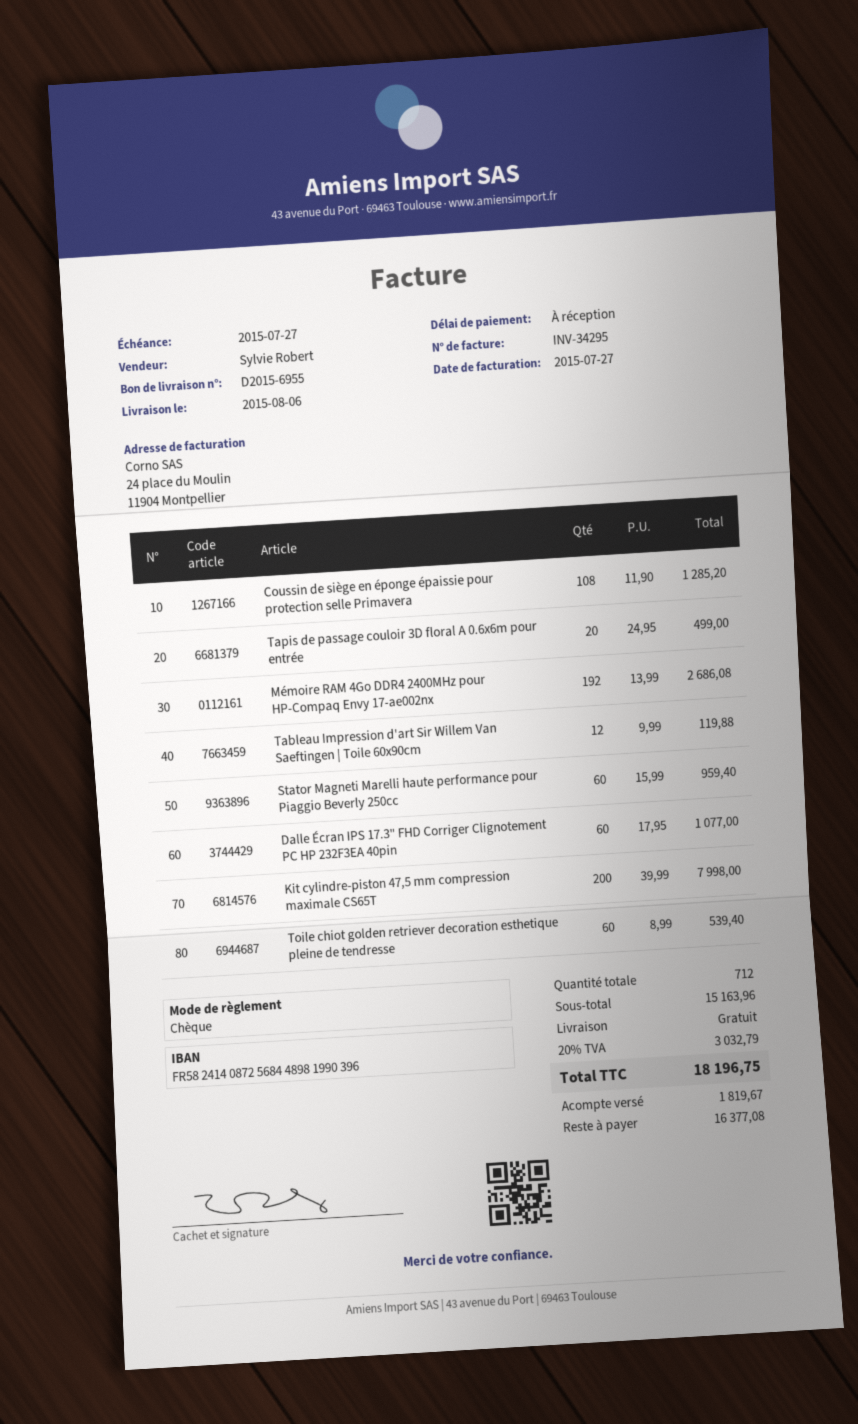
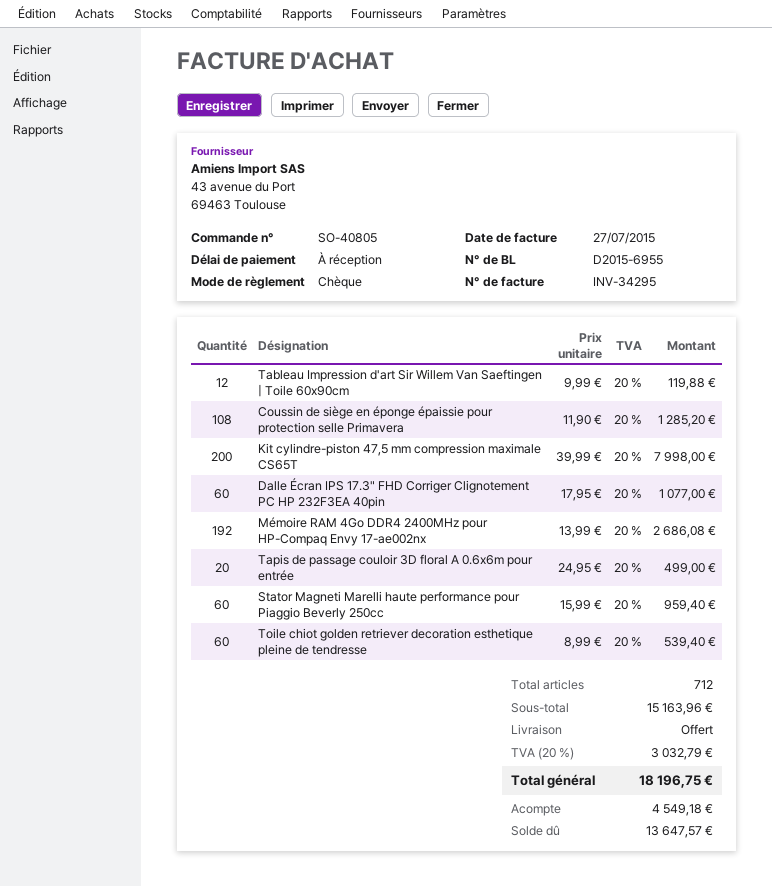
deposit: 1819.67 -> 4549.18
balance: 16377.08 -> 13647.57

